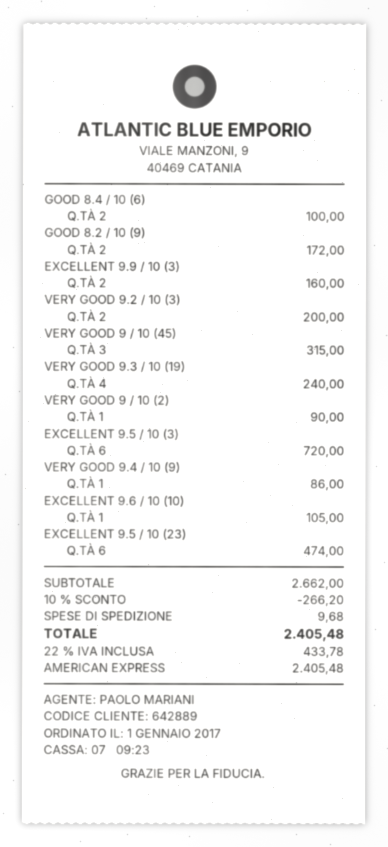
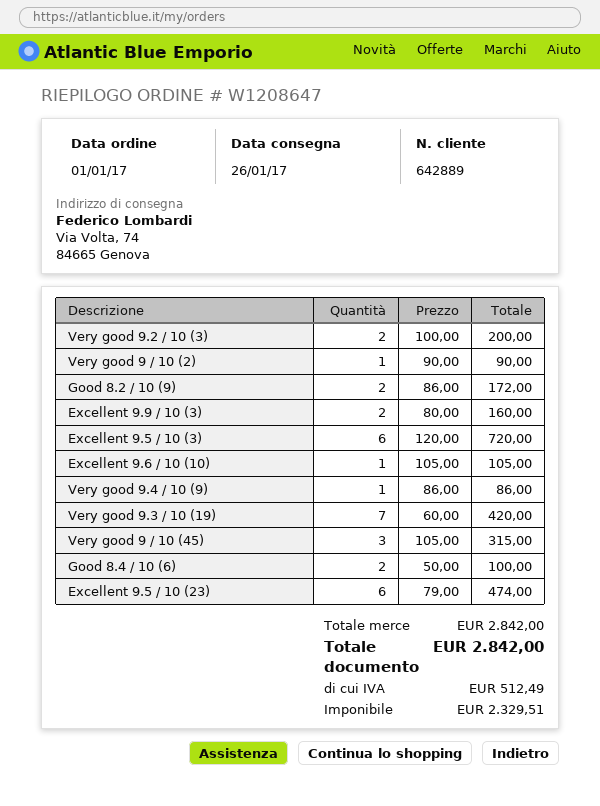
VERY GOOD 9.3 / 10 (19): 4 for 240.00 -> 7 for 420.00
subtotal: 2662.00 -> 2842.00
discount: 10% = 266.20 -> none
shipping: 9.68 -> none
tax: 433.78 -> 512.49
total: 2405.48 -> 2842.00

